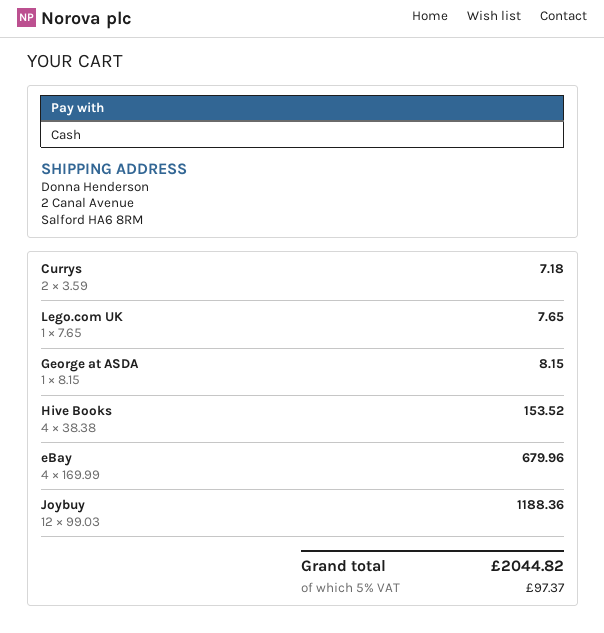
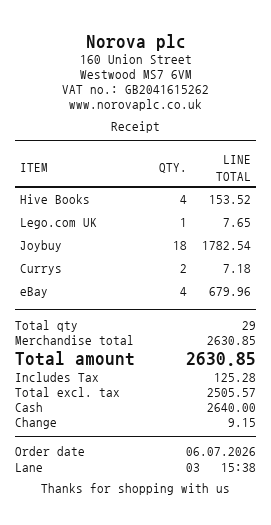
George at ASDA: 1 for 8.15 -> none
Joybuy: 12 for 1188.36 -> 18 for 1782.54
tax: 97.37 -> 125.28
total: 2044.82 -> 2630.85

